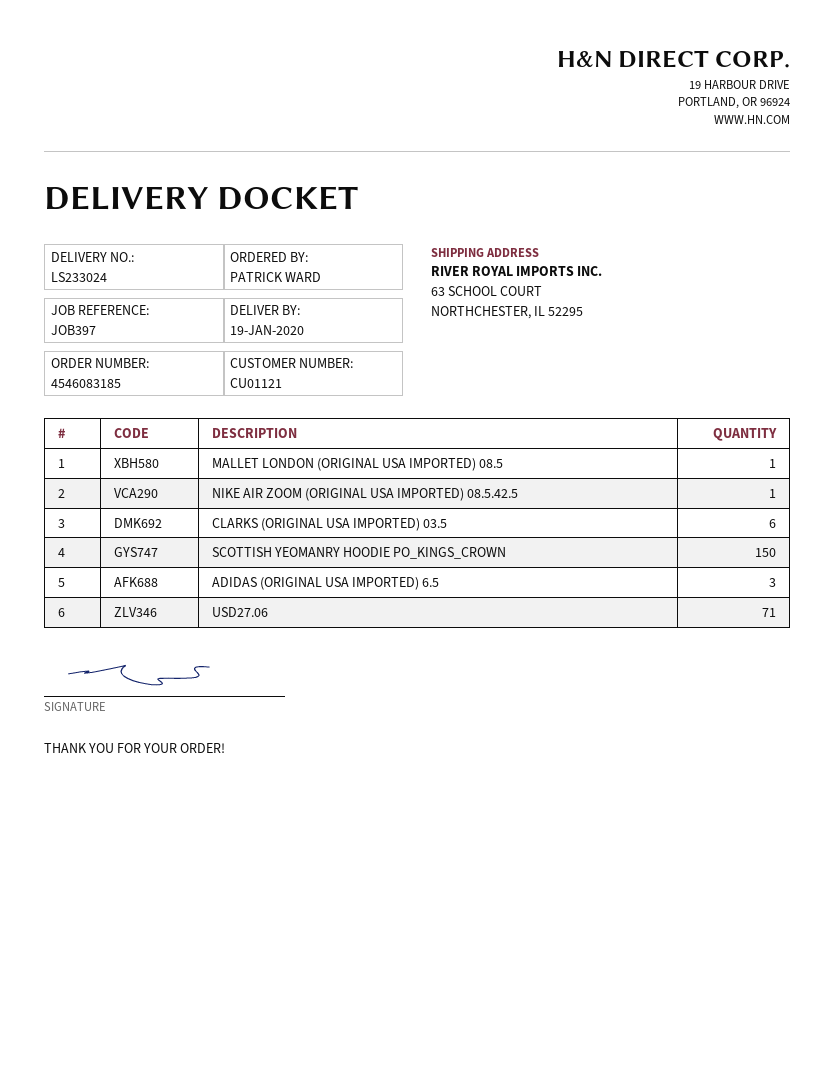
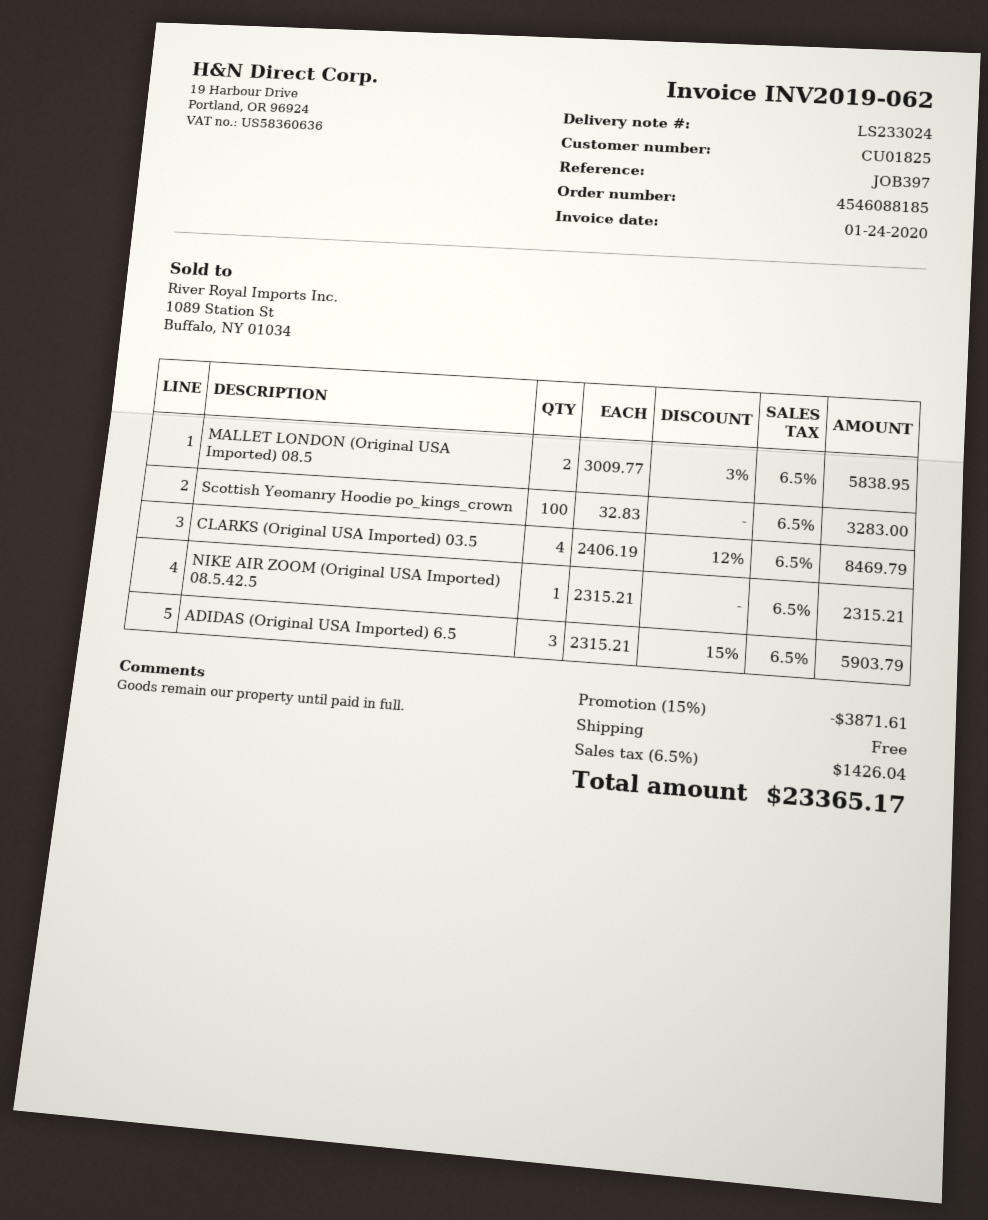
order number: 4546083185 -> 4546088185
customer number: CU01121 -> CU01825
MALLET LONDON (ORIGINAL USA IMPORTED) 08.5: 1 -> 2
CLARKS (ORIGINAL USA IMPORTED) 03.5: 6 -> 4
SCOTTISH YEOMANRY HOODIE PO_KINGS_CROWN: 150 -> 100
USD27.06: 71 -> none

